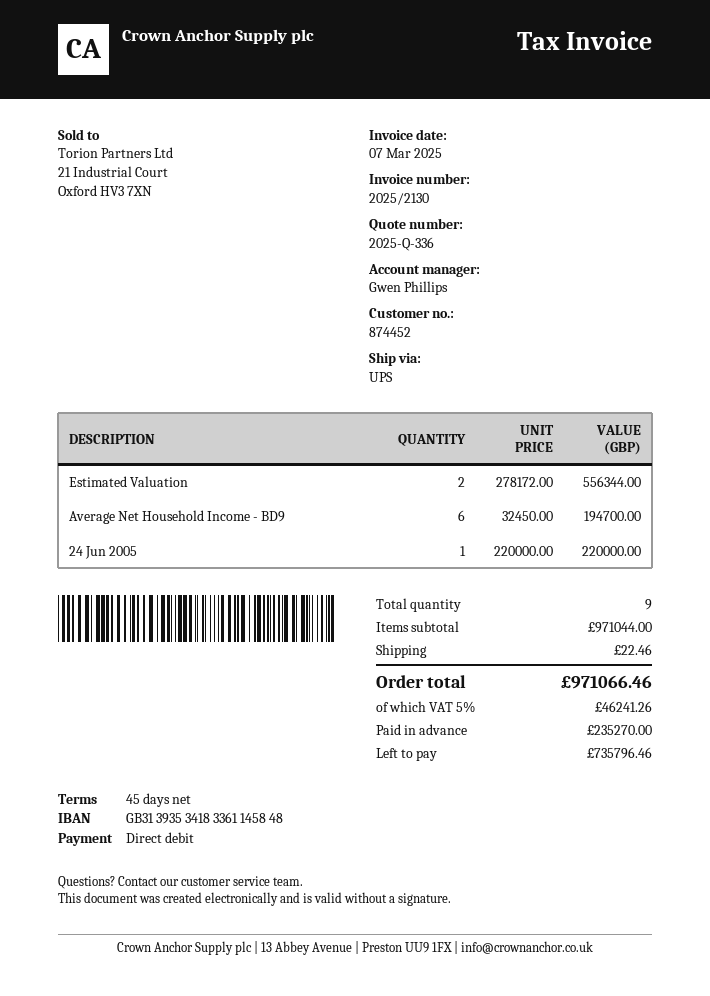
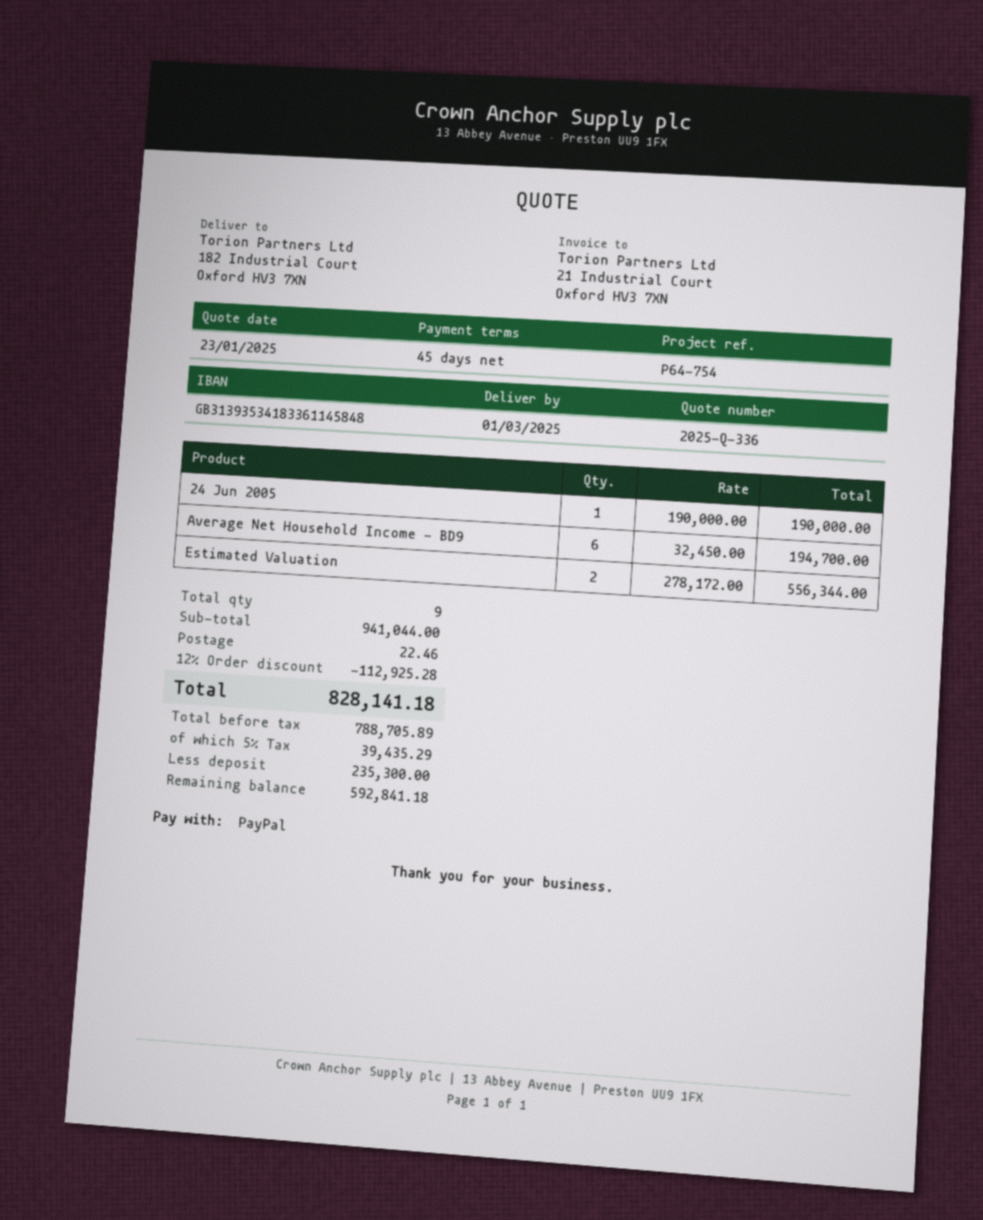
payment method: direct debit -> PayPal
24 Jun 2005: 1 x 220000.00 = 220000.00 -> 1 x 190000.00 = 190000.00
subtotal: 971044.00 -> 941044.00
discount: none -> 12% = 112925.28
tax: 5% = 46241.26 -> 5% = 39435.29
total: 971066.46 -> 828141.18
deposit: 235270.00 -> 235300.00
balance: 735796.46 -> 592841.18

